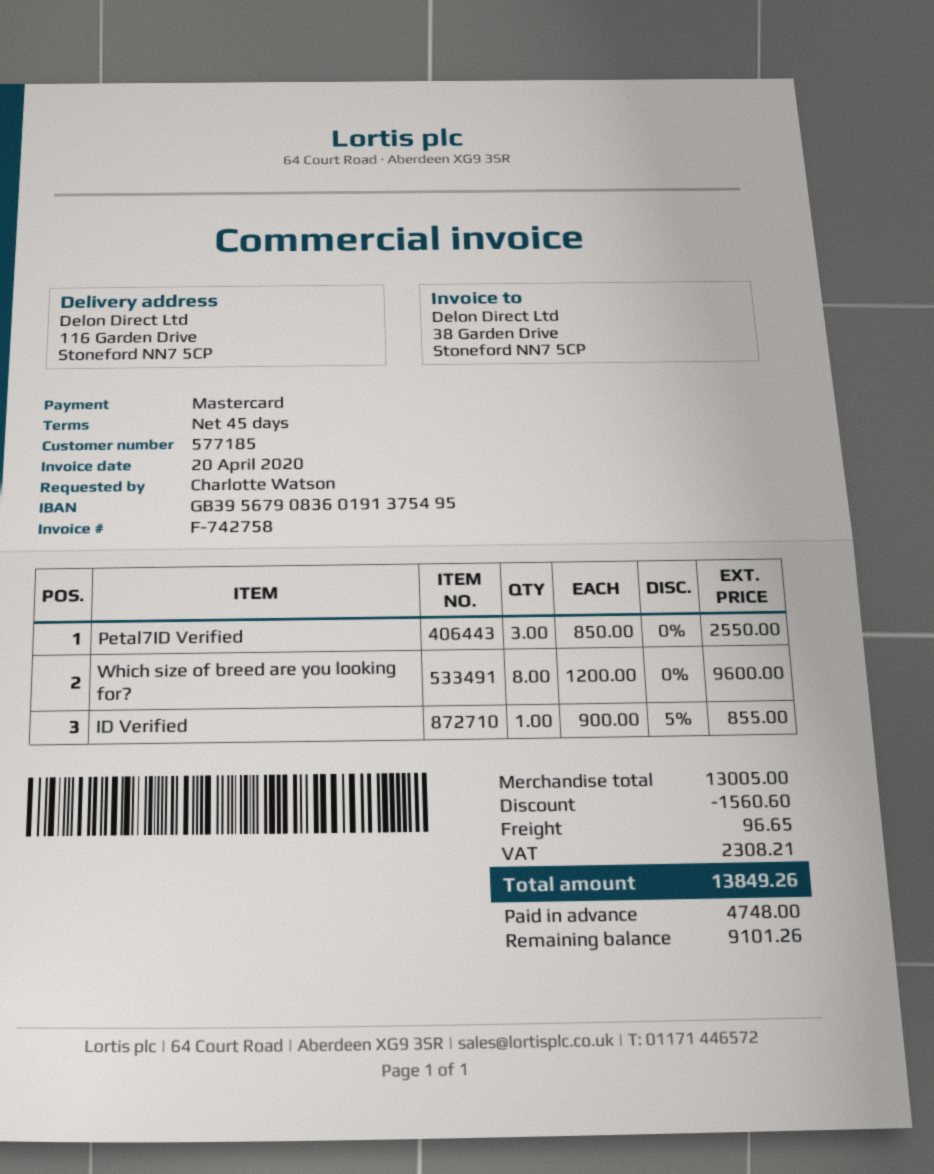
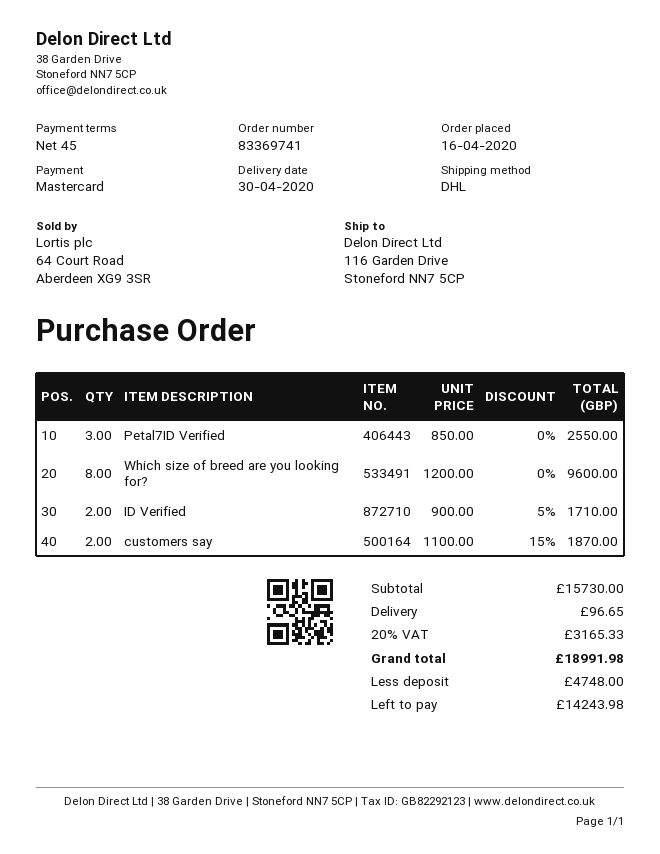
ID Verified: 1 x 900.00 - 5% = 855.00 -> 2 x 900.00 - 5% = 1710.00
customers say: none -> 2 x 1100.00 - 15% = 1870.00
subtotal: 13005.00 -> 15730.00
discount: 1560.60 -> none
tax: 2308.21 -> 3165.33
total: 13849.26 -> 18991.98
balance: 9101.26 -> 14243.98

